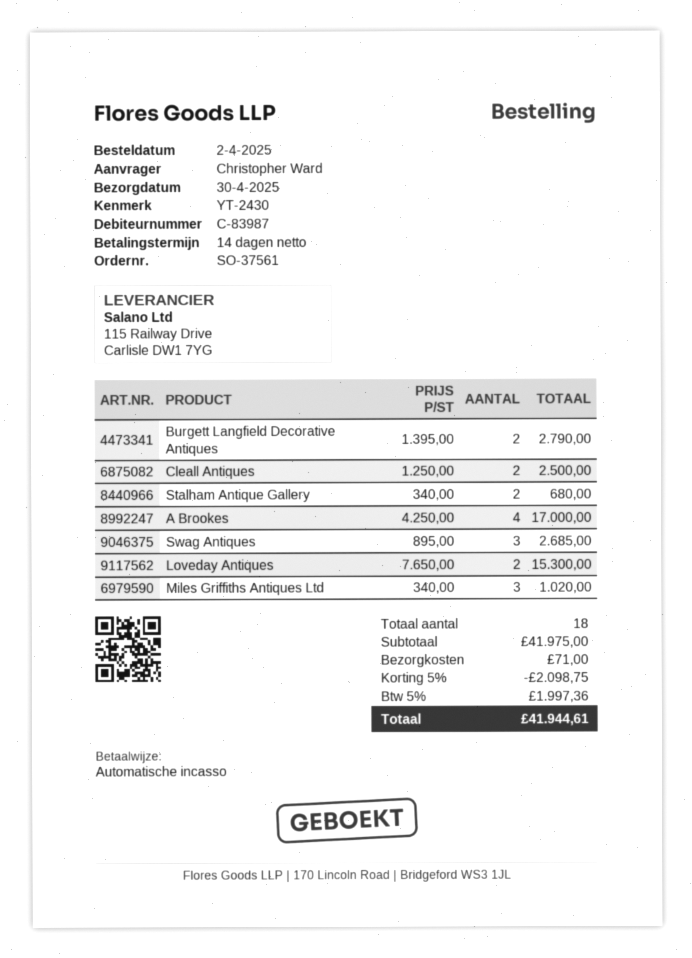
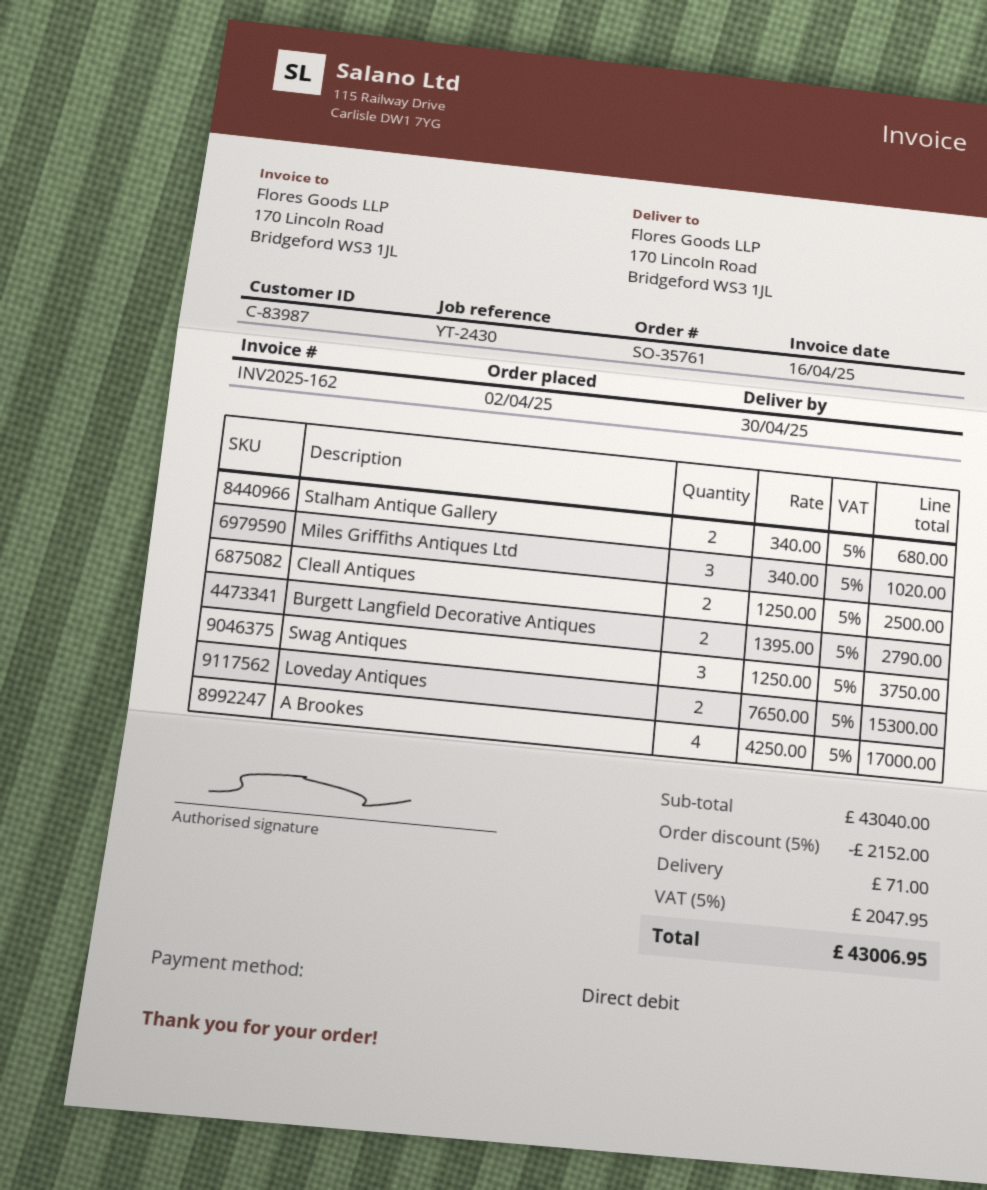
order number: SO-37561 -> SO-35761
Swag Antiques: 3 x 895.00 = 2685.00 -> 3 x 1250.00 = 3750.00
subtotal: 41975.00 -> 43040.00
discount: 5% = 2098.75 -> 5% = 2152.00
tax: 5% = 1997.36 -> 5% = 2047.95
total: 41944.61 -> 43006.95

